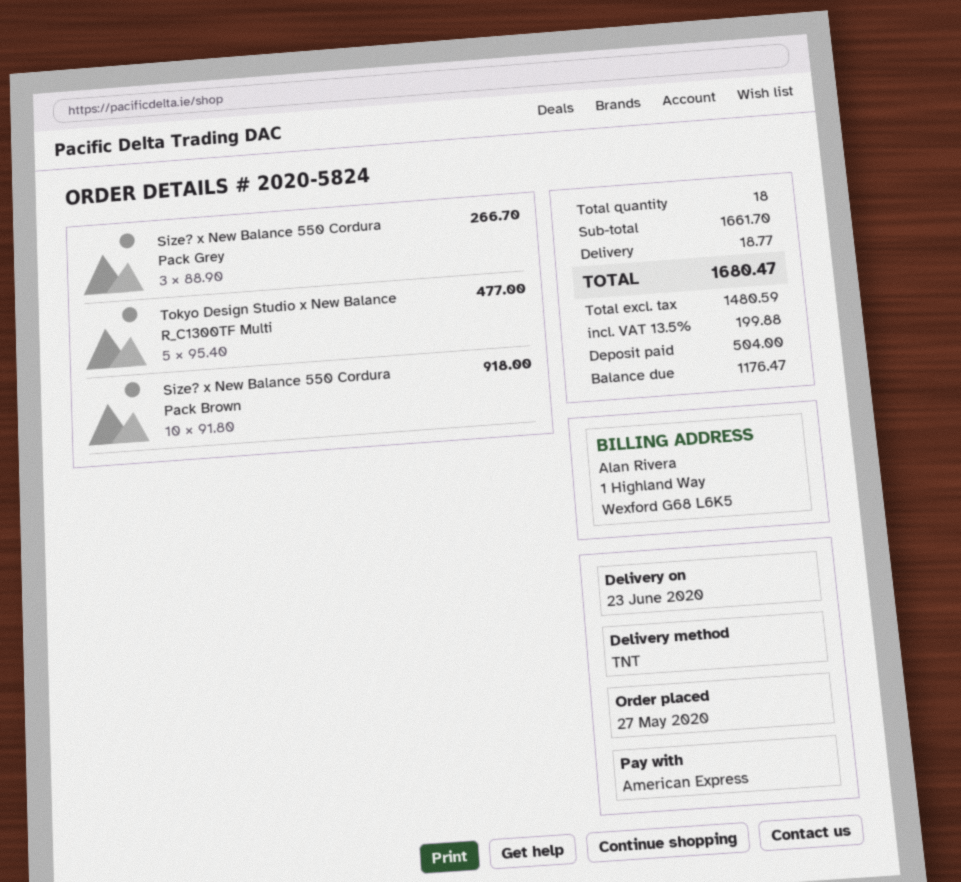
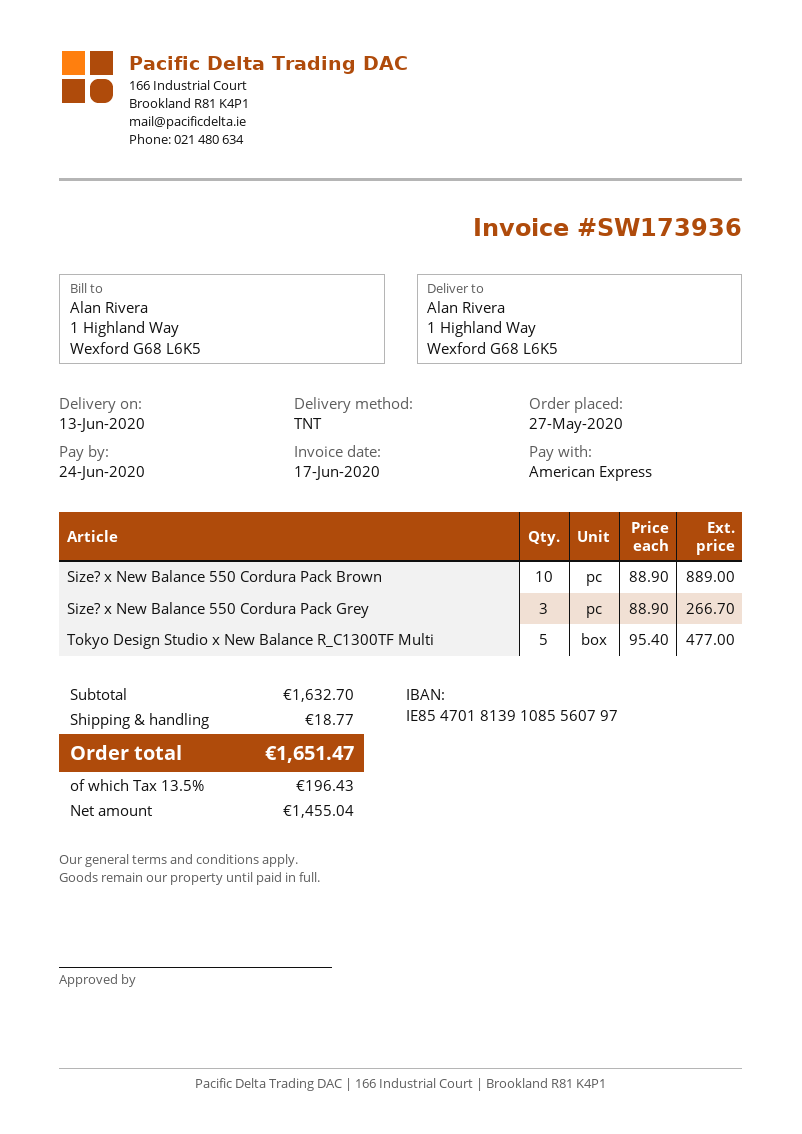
delivery date: 2020-06-23 -> 2020-06-13
Size? x New Balance 550 Cordura Pack Brown: 10 x 91.80 = 918.00 -> 10 x 88.90 = 889.00
subtotal: 1661.70 -> 1632.70
net: 1480.59 -> 1455.04
tax: 13.5% = 199.88 -> 13.5% = 196.43
total: 1680.47 -> 1651.47

